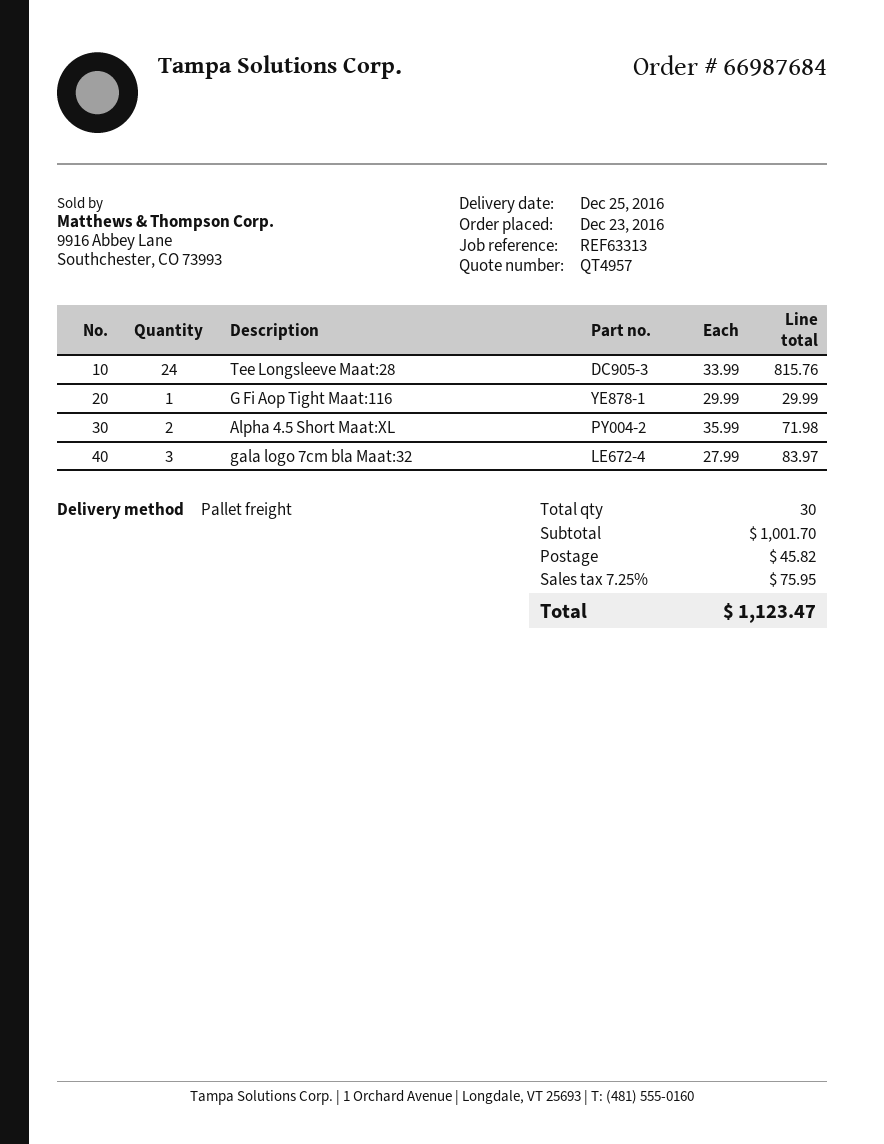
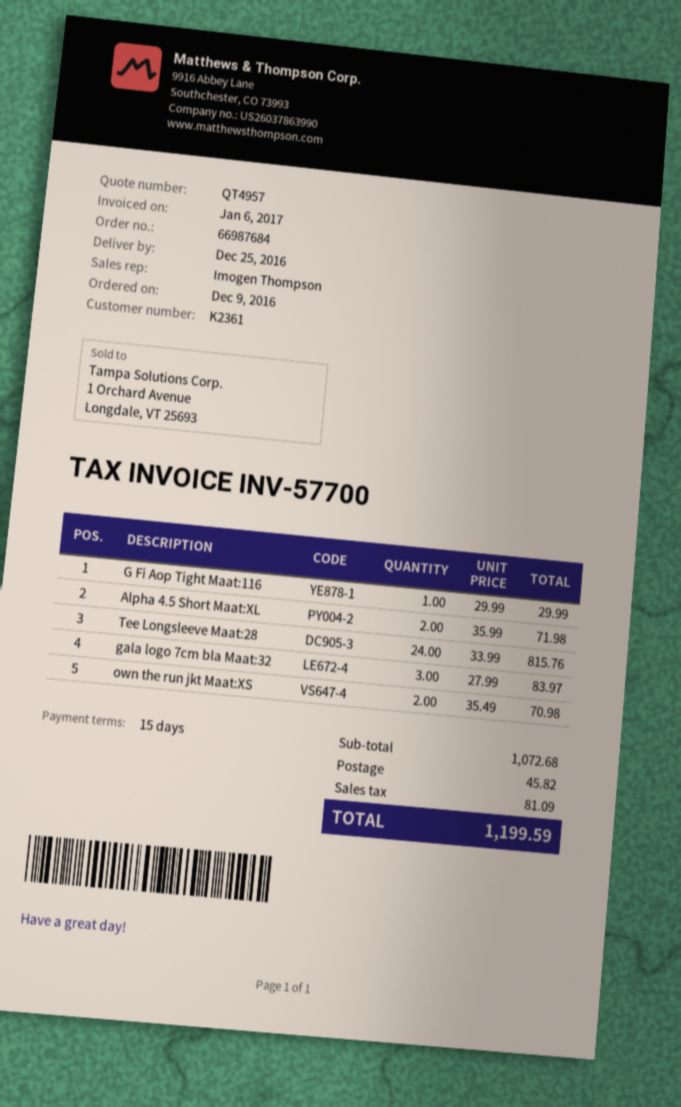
order date: 2016-12-23 -> 2016-12-09
own the run jkt Maat:XS: none -> 2 x 35.49 = 70.98
subtotal: 1001.70 -> 1072.68
tax: 75.95 -> 81.09
total: 1123.47 -> 1199.59

